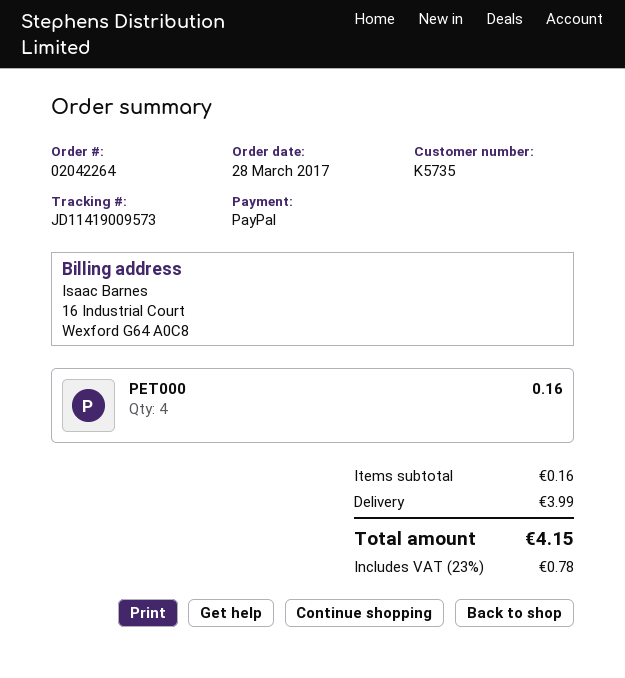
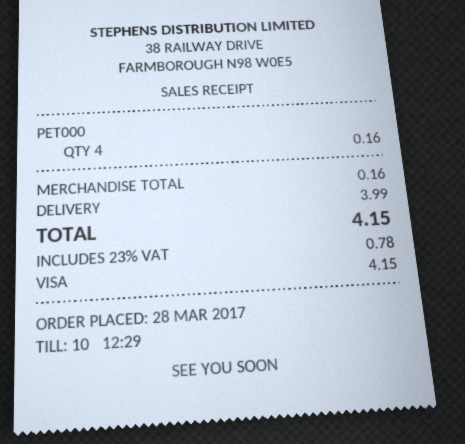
payment method: PayPal -> Visa

